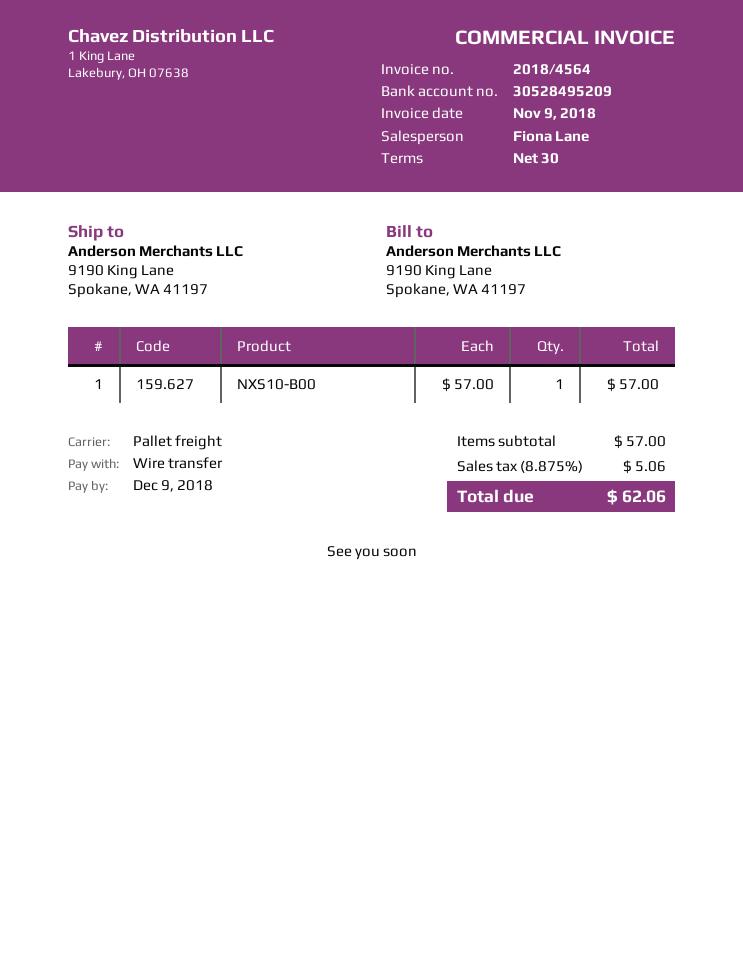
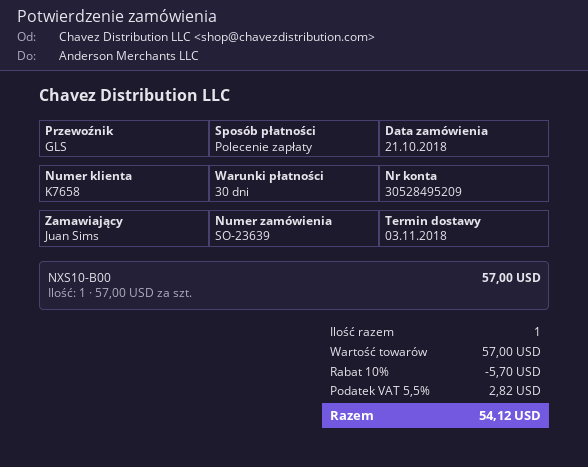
payment method: bank transfer -> direct debit
shipping method: pallet freight -> GLS
discount: none -> 10% = 5.70
tax: 8.875% = 5.06 -> 5.5% = 2.82
total: 62.06 -> 54.12

